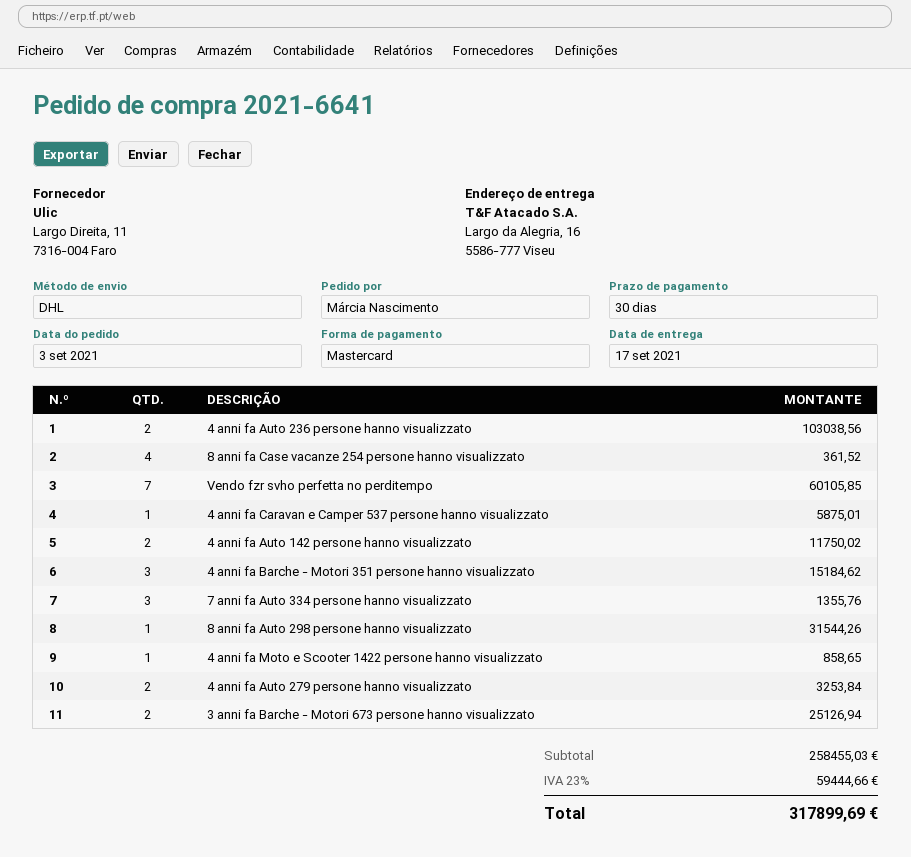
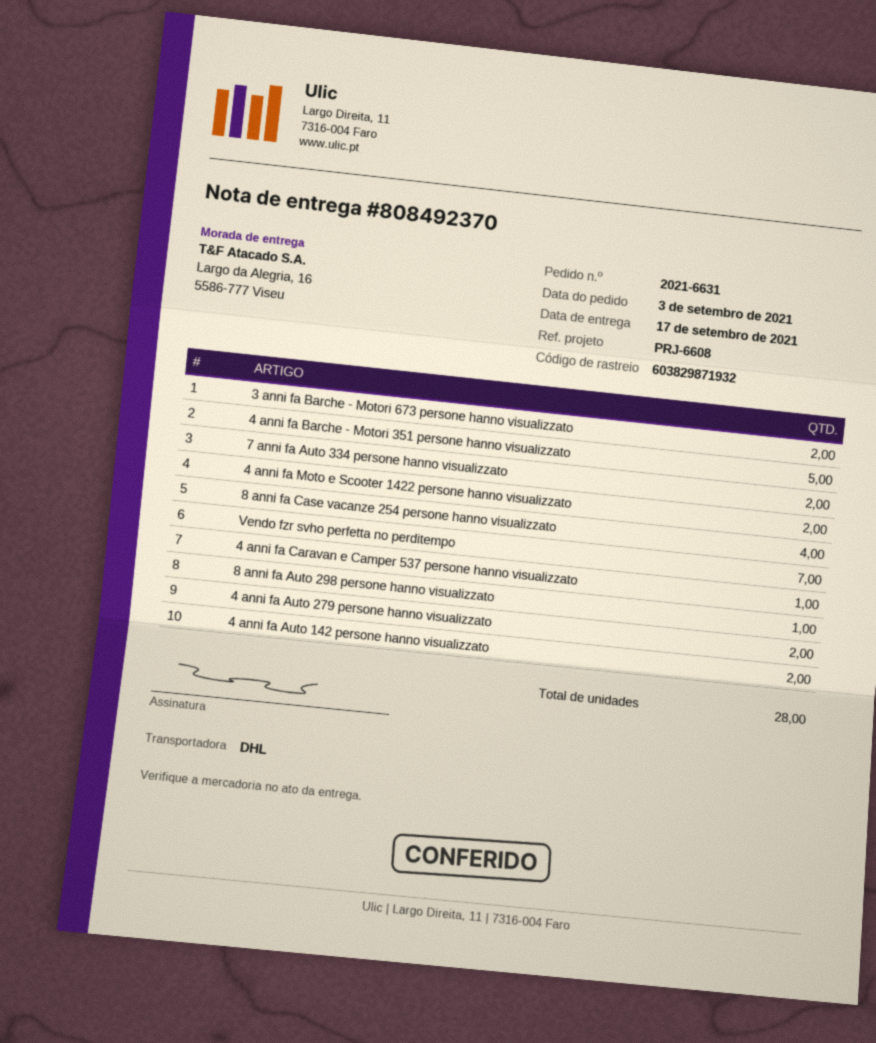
order number: 2021-6641 -> 2021-6631
4 anni fa Auto 236 persone hanno visualizzato: 2 -> none
4 anni fa Barche - Motori 351 persone hanno visualizzato: 3 -> 5
7 anni fa Auto 334 persone hanno visualizzato: 3 -> 2
4 anni fa Moto e Scooter 1422 persone hanno visualizzato: 1 -> 2

